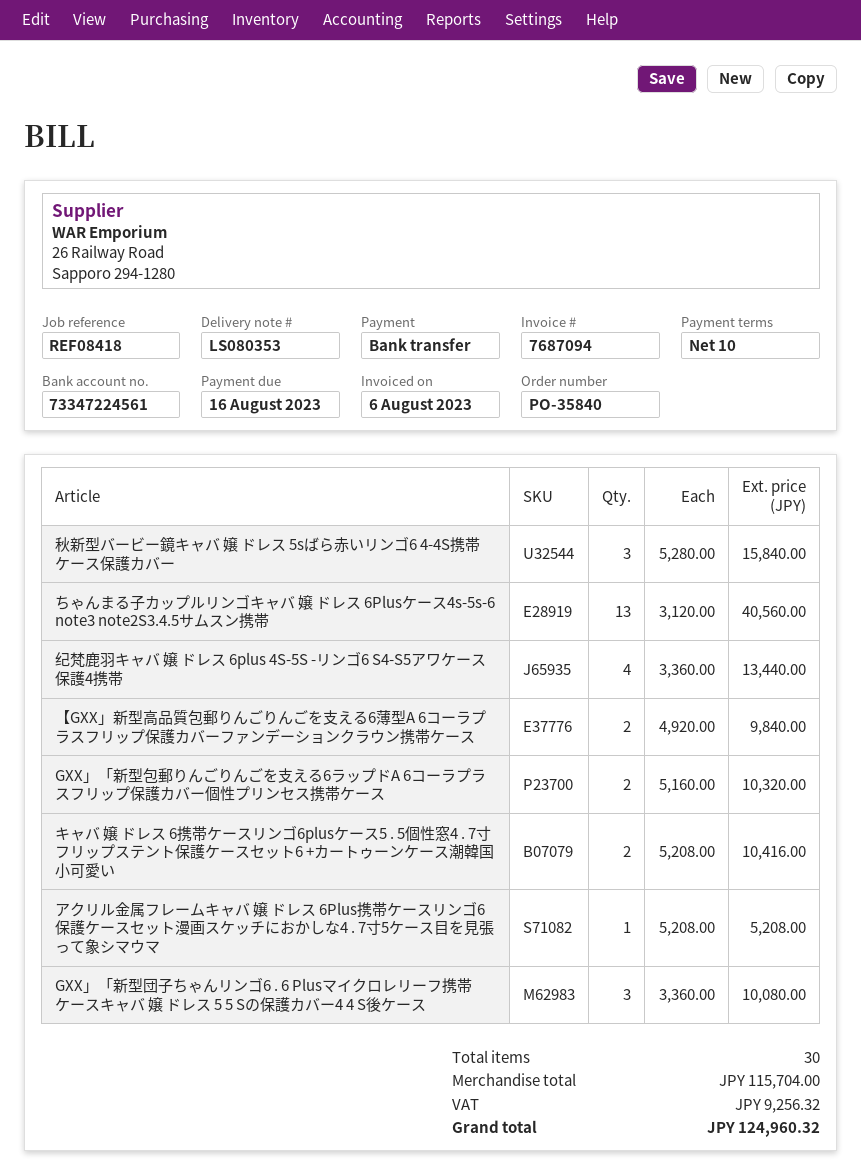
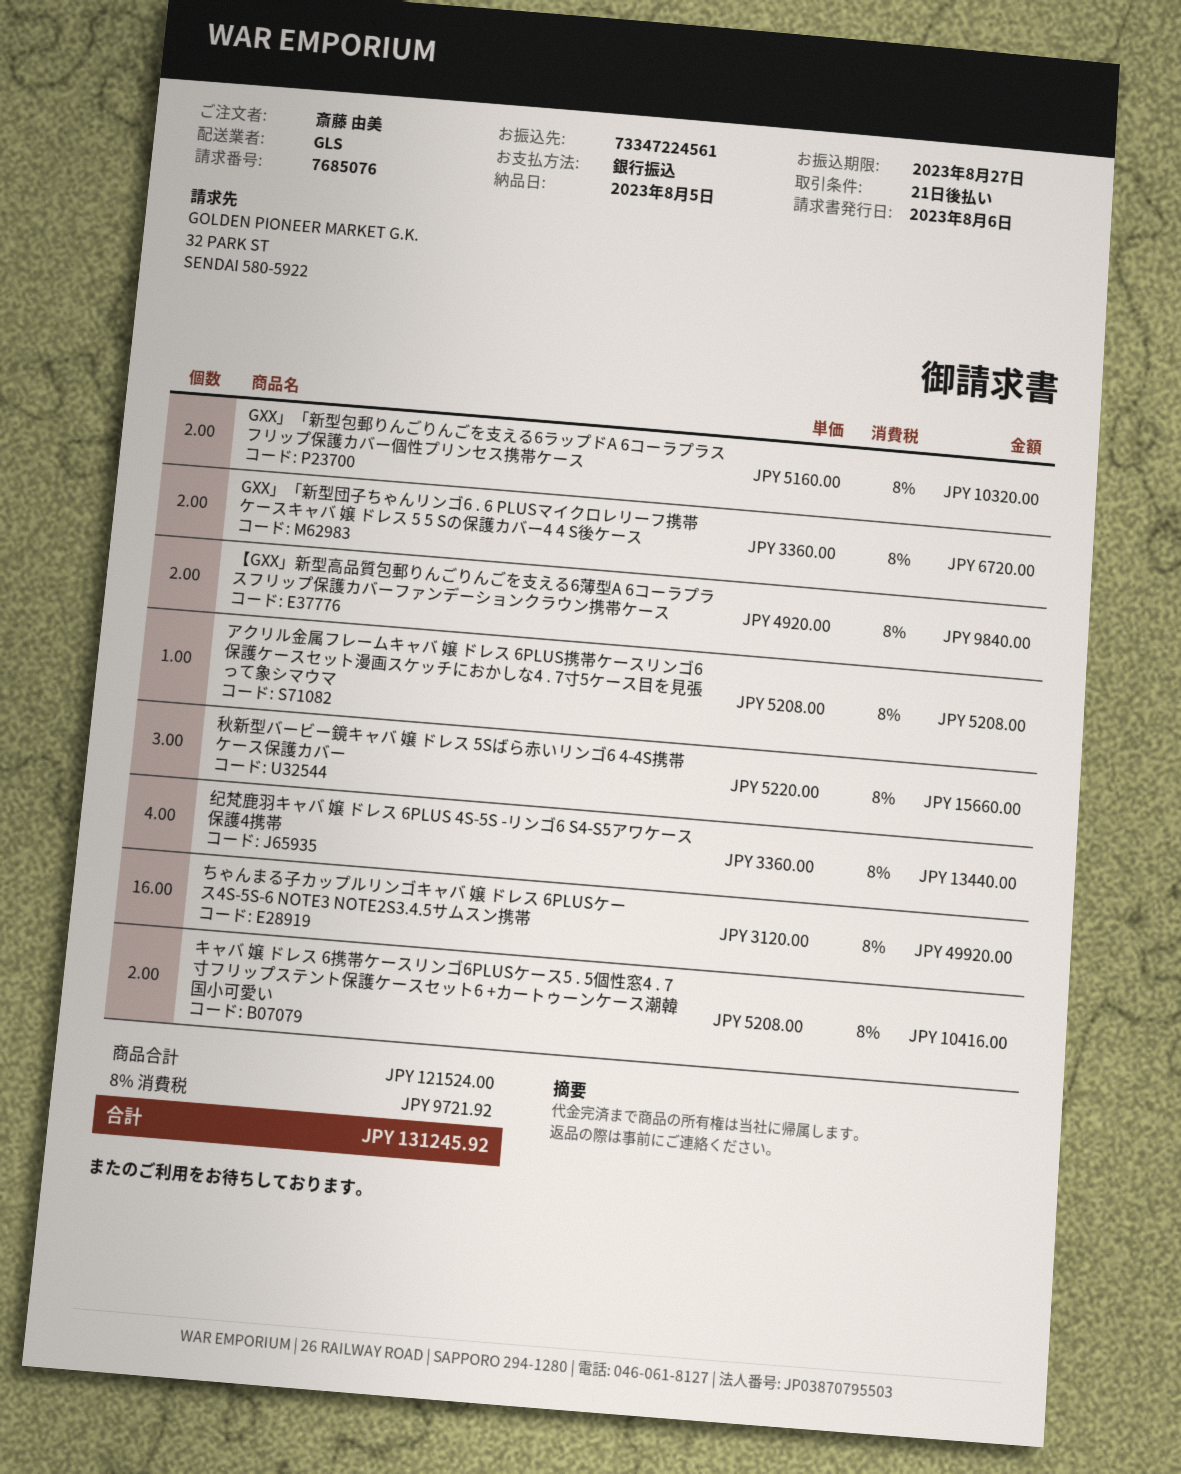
invoice number: 7687094 -> 7685076
payment terms: 10 days -> 21 days
due date: 2023-08-16 -> 2023-08-27
秋新型バービー鏡キャバ 嬢 ドレス 5sばら赤いリンゴ6 4-4S携帯ケース保護カバー: 3 x 5280.00 = 15840.00 -> 3 x 5220.00 = 15660.00
ちゃんまる子カップルリンゴキャバ 嬢 ドレス 6Plusケース4s-5s-6 note3 note2S3.4.5サムスン携帯: 13 x 3120.00 = 40560.00 -> 16 x 3120.00 = 49920.00
GXX」「新型団子ちゃんリンゴ6 . 6 Plusマイクロレリーフ携帯ケースキャバ 嬢 ドレス 5 5 Sの保護カバー4 4 S後ケース: 3 x 3360.00 = 10080.00 -> 2 x 3360.00 = 6720.00
subtotal: 115704.00 -> 121524.00
tax: 9256.32 -> 9721.92
total: 124960.32 -> 131245.92

